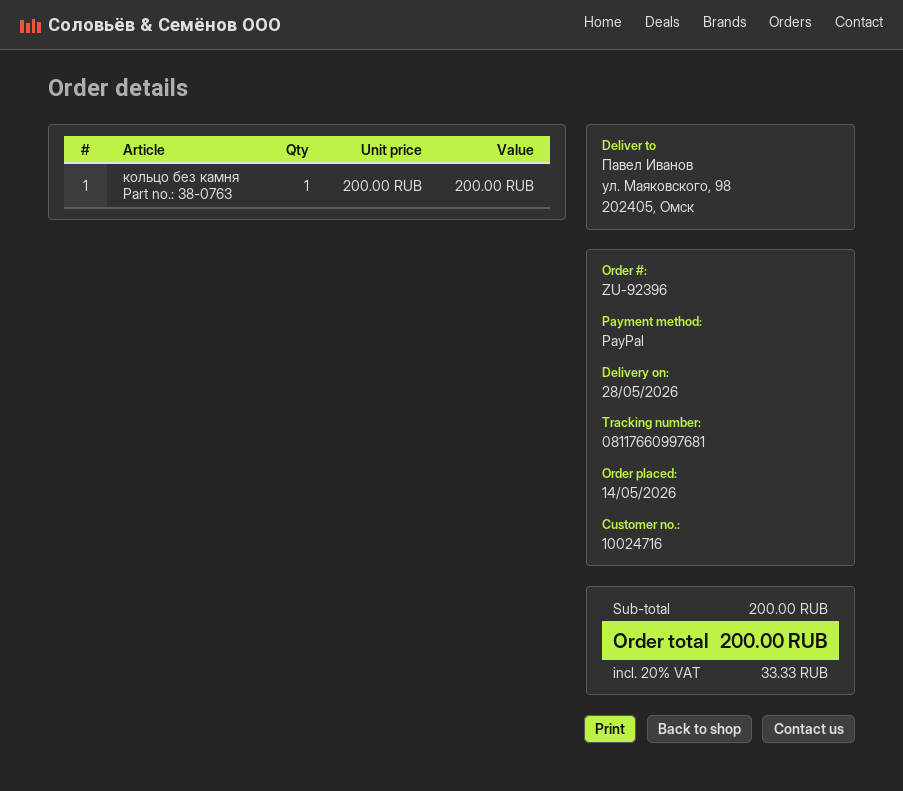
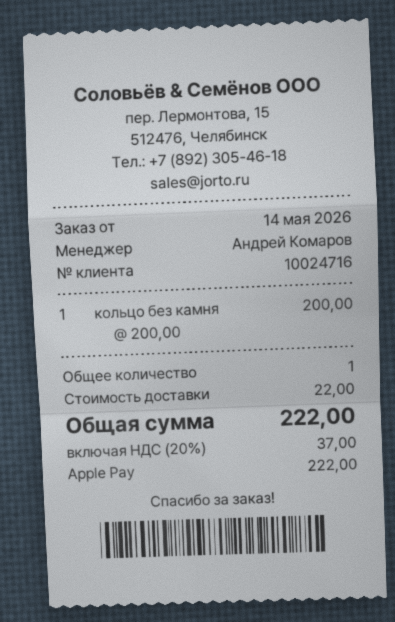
payment method: PayPal -> Apple Pay
shipping: none -> 22.00
tax: 20% = 33.33 -> 20% = 37.00
total: 200.00 -> 222.00

